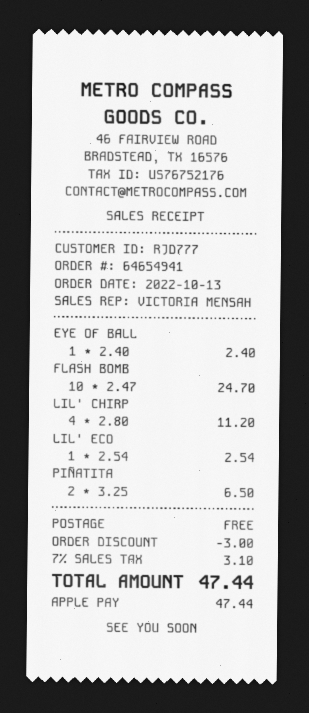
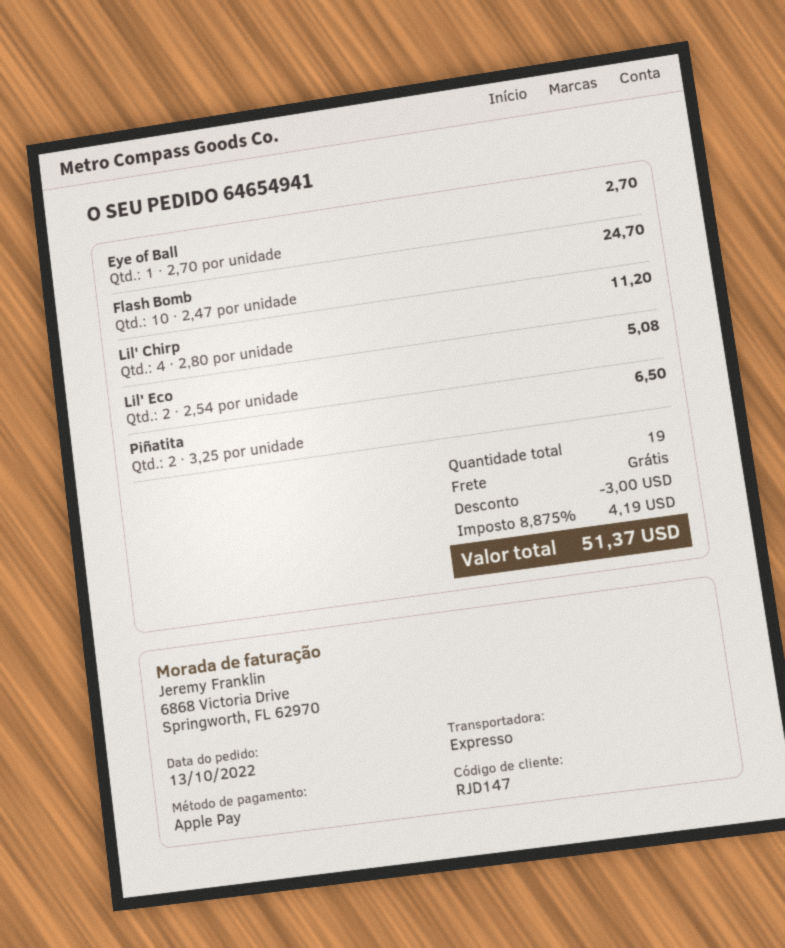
customer number: RJD777 -> RJD147
EYE OF BALL: 1 x 2.40 = 2.40 -> 1 x 2.70 = 2.70
LIL' ECO: 1 x 2.54 = 2.54 -> 2 x 2.54 = 5.08
tax: 7% = 3.10 -> 8.875% = 4.19
total: 47.44 -> 51.37

